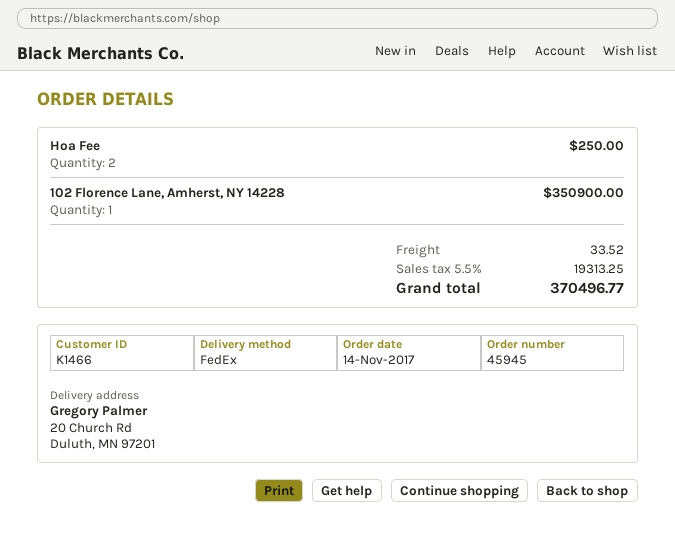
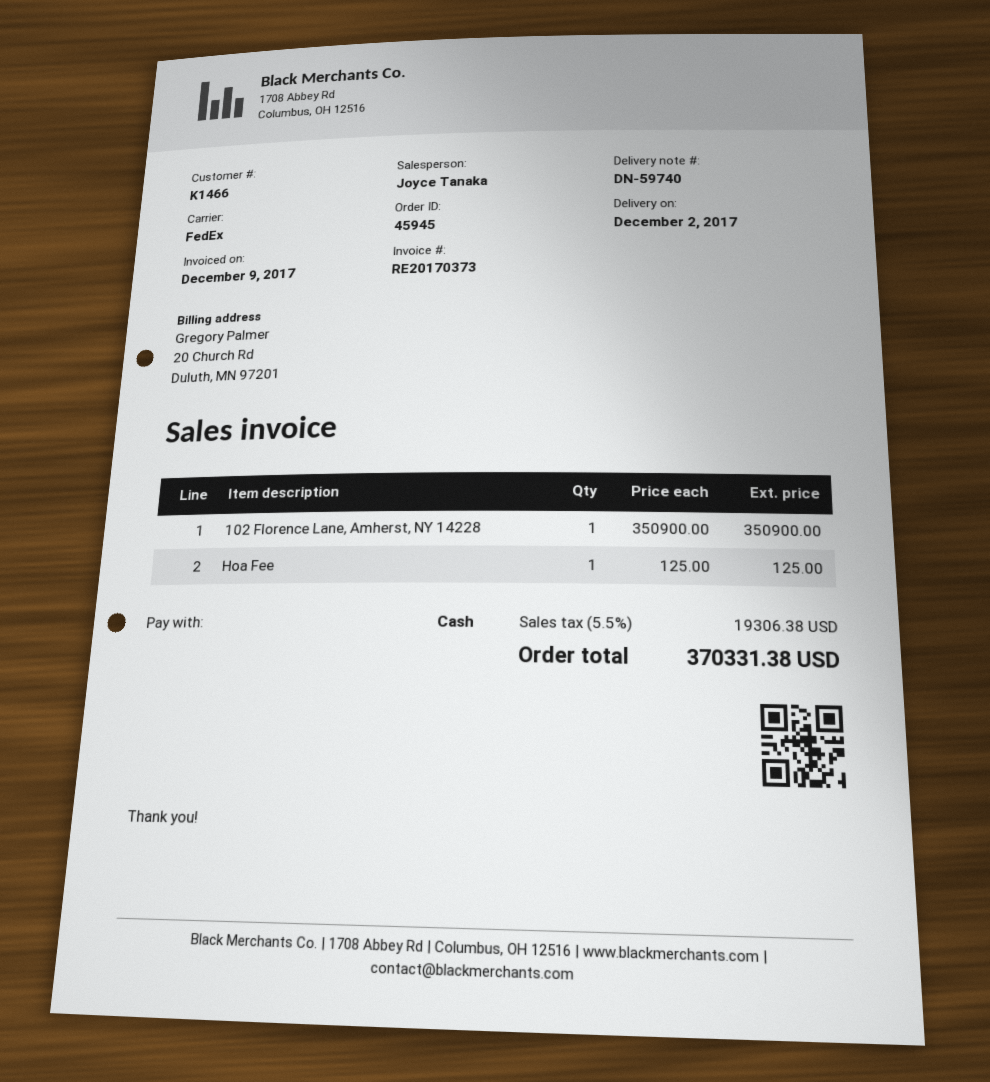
Hoa Fee: 2 for 250.00 -> 1 for 125.00
shipping: 33.52 -> none
tax: 5.5% = 19313.25 -> 5.5% = 19306.38
total: 370496.77 -> 370331.38

